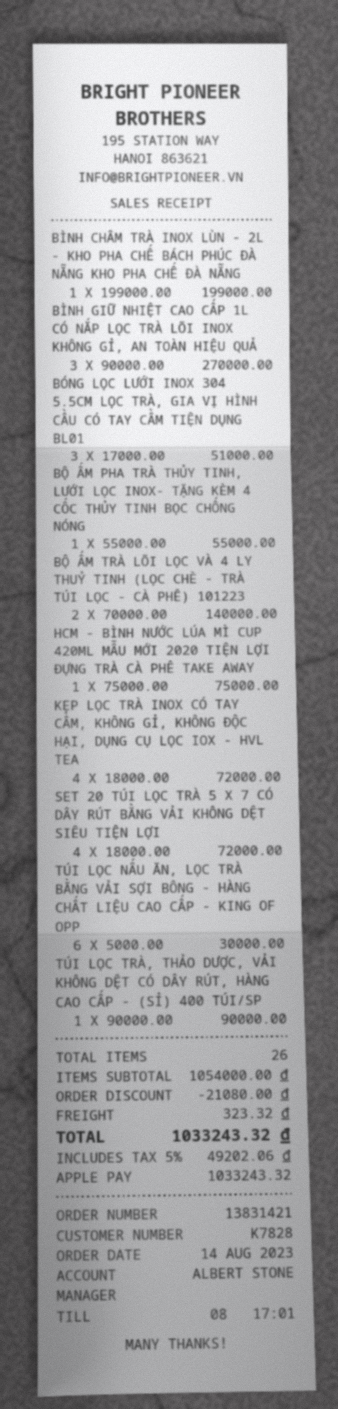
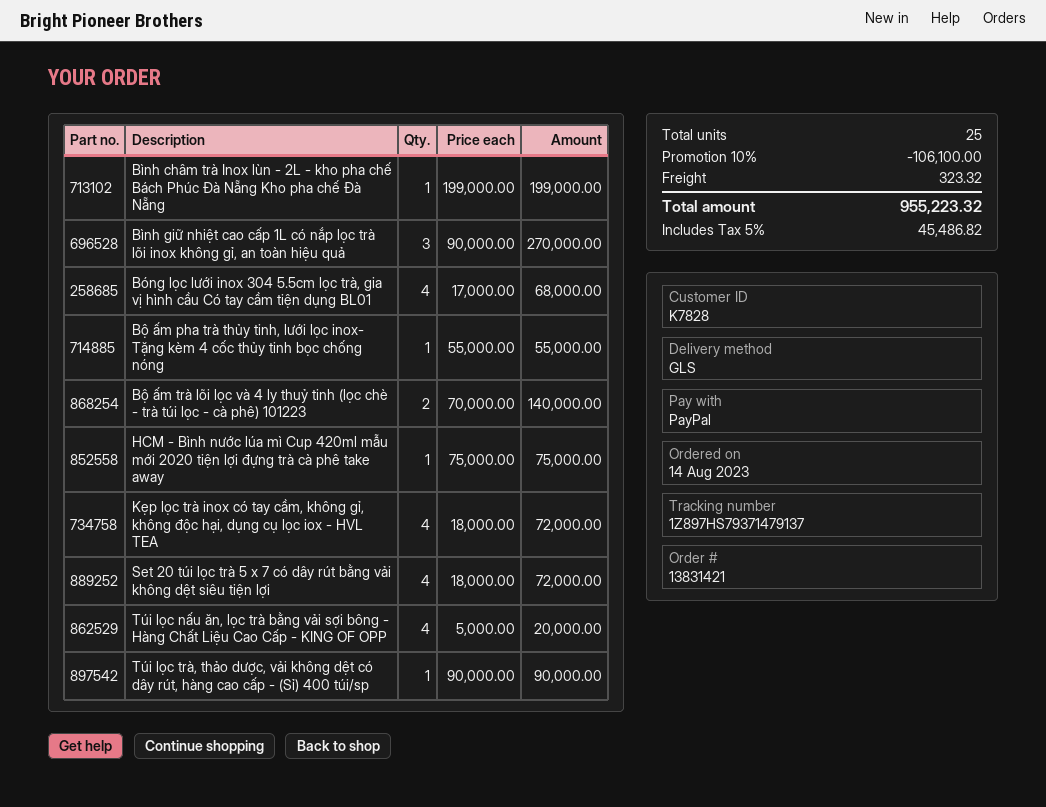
payment method: Apple Pay -> PayPal
BÓNG LỌC LƯỚI INOX 304 5.5CM LỌC TRÀ, GIA VỊ HÌNH CẦU CÓ TAY CẦM TIỆN DỤNG BL01: 3 x 17000.00 = 51000.00 -> 4 x 17000.00 = 68000.00
TÚI LỌC NẤU ĂN, LỌC TRÀ BẰNG VẢI SỢI BÔNG - HÀNG CHẤT LIỆU CAO CẤP - KING OF OPP: 6 x 5000.00 = 30000.00 -> 4 x 5000.00 = 20000.00
total quantity: 26 -> 25
discount: 21080.00 -> 106100.00
tax: 5% = 49202.06 -> 5% = 45486.82
total: 1033243.32 -> 955223.32

